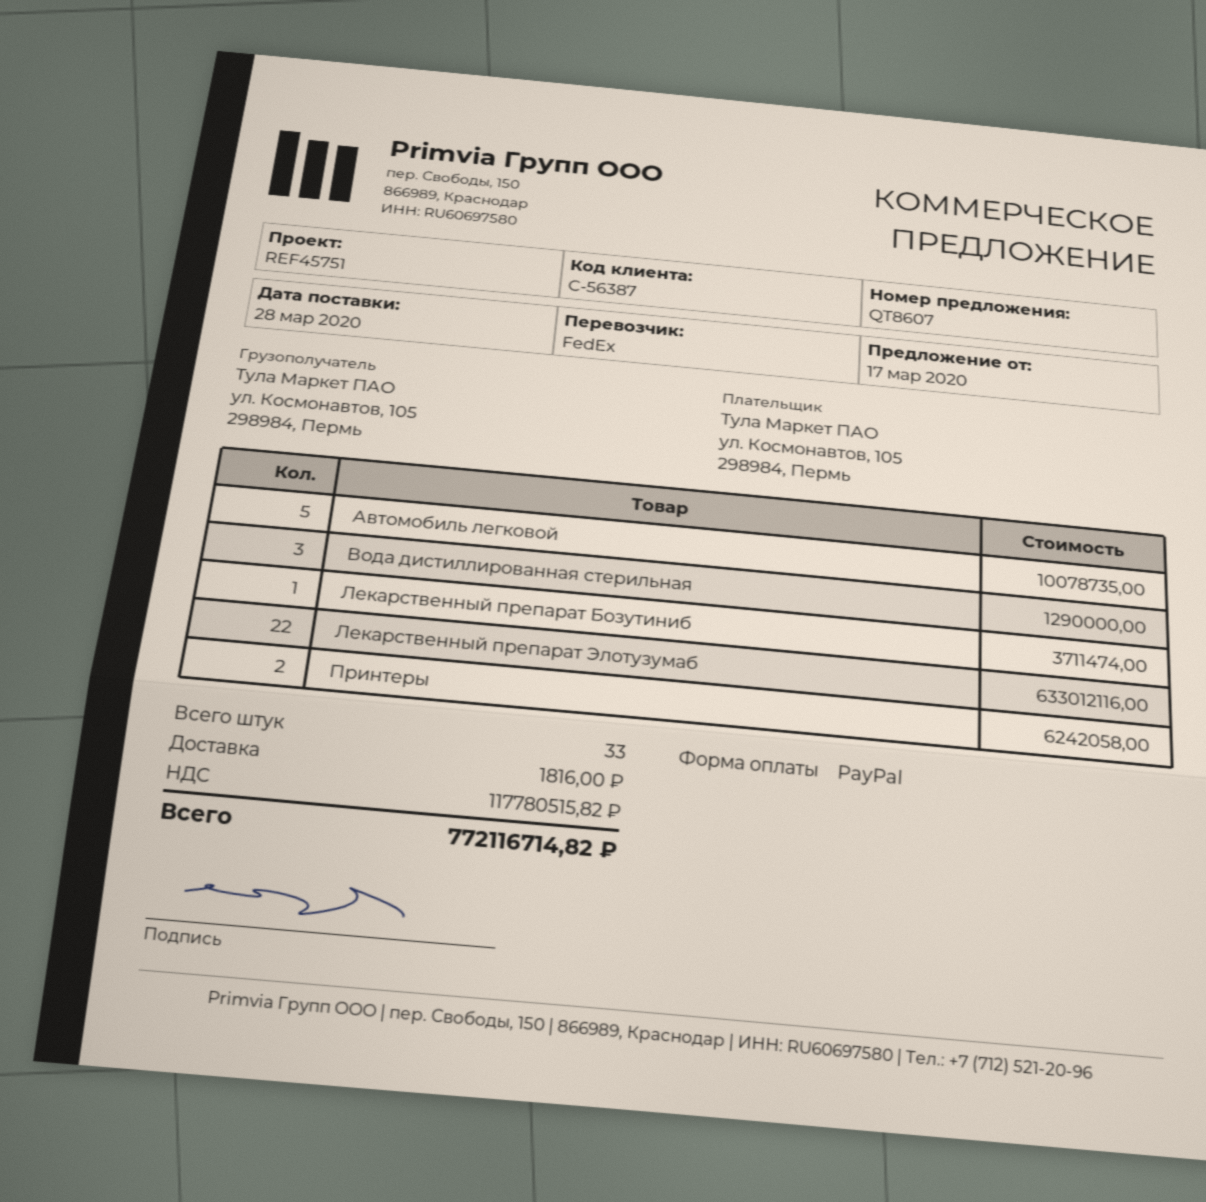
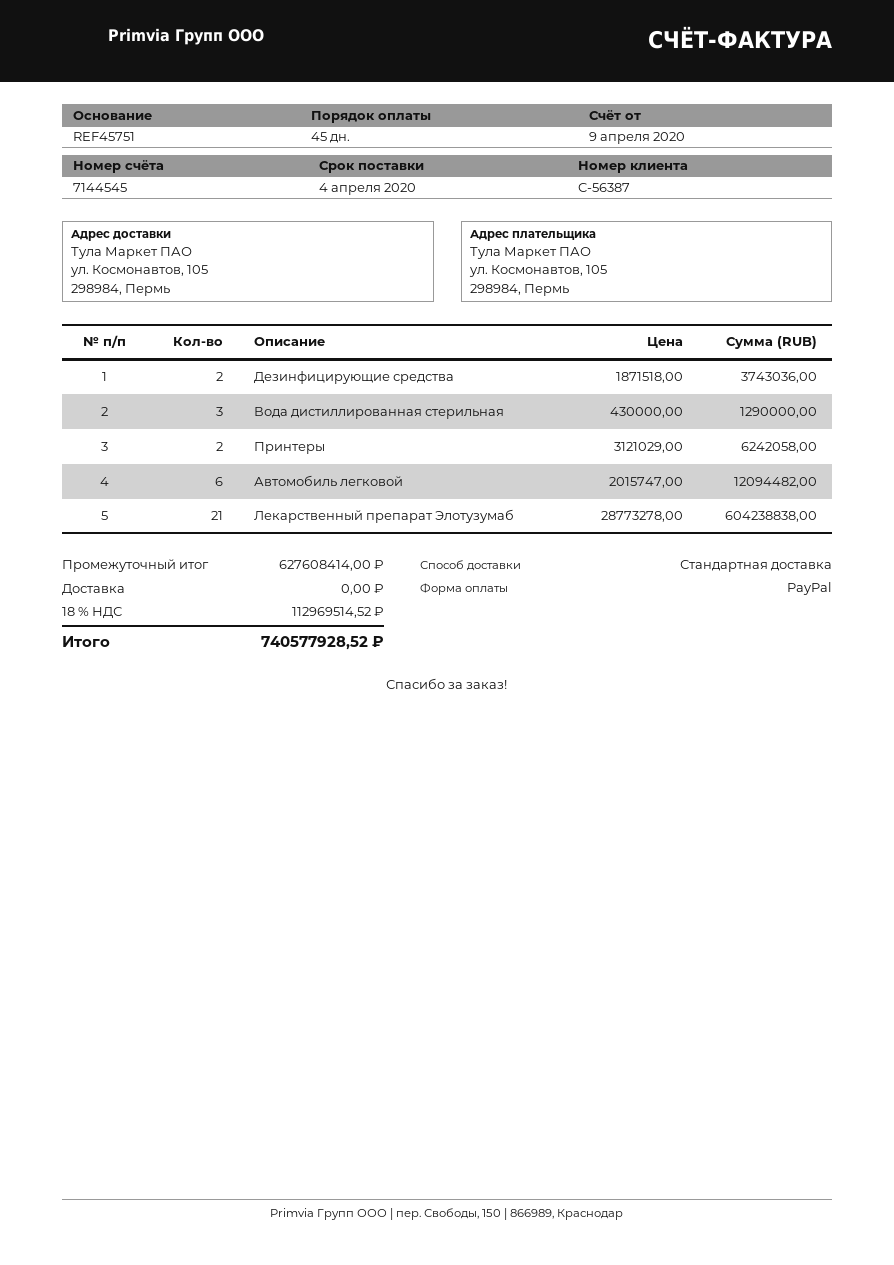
delivery date: 2020-03-28 -> 2020-04-04
shipping method: FedEx -> standard
Автомобиль легковой: 5 for 10078735.00 -> 6 for 12094482.00
Лекарственный препарат Бозутиниб: 1 for 3711474.00 -> none
Лекарственный препарат Элотузумаб: 22 for 633012116.00 -> 21 for 604238838.00
Дезинфицирующие средства: none -> 2 for 3743036.00
shipping: 1816.00 -> 0.00
tax: 117780515.82 -> 112969514.52
total: 772116714.82 -> 740577928.52

